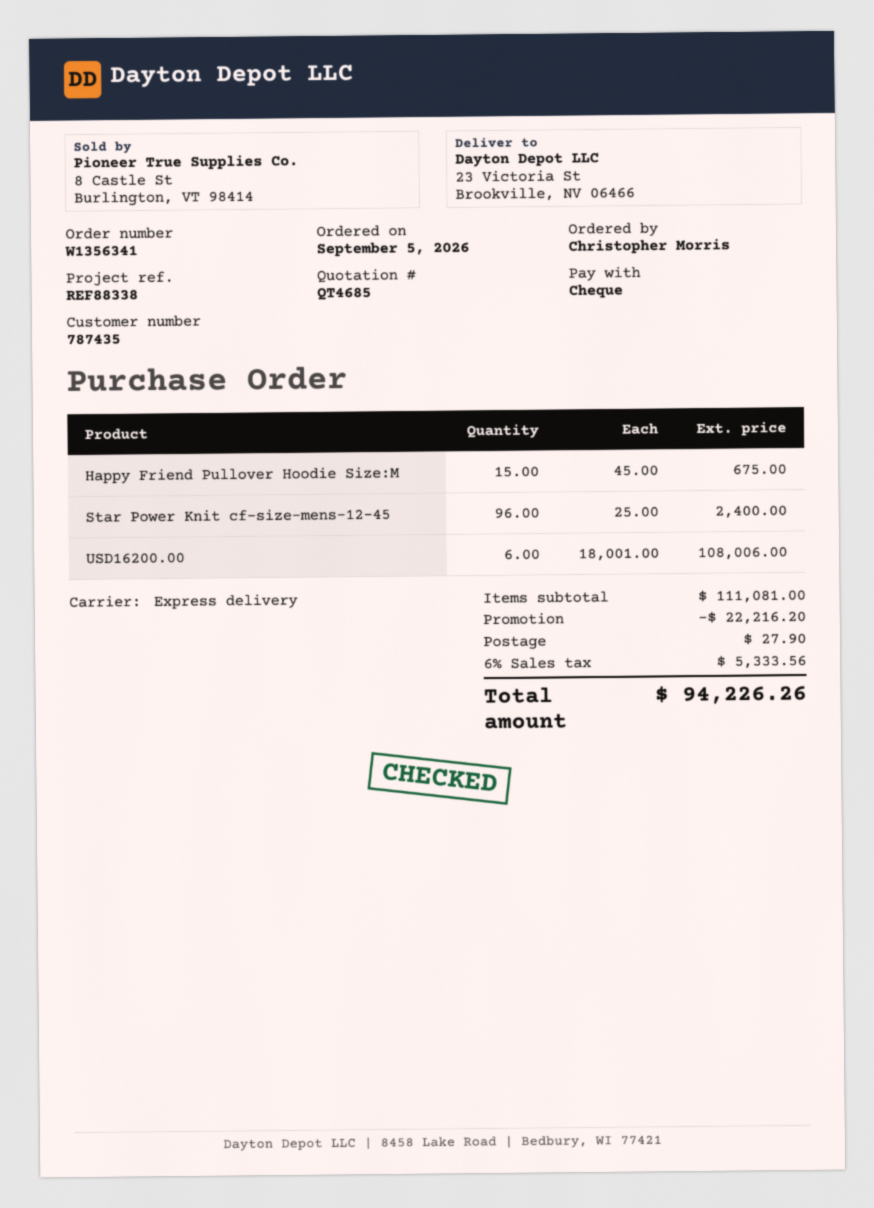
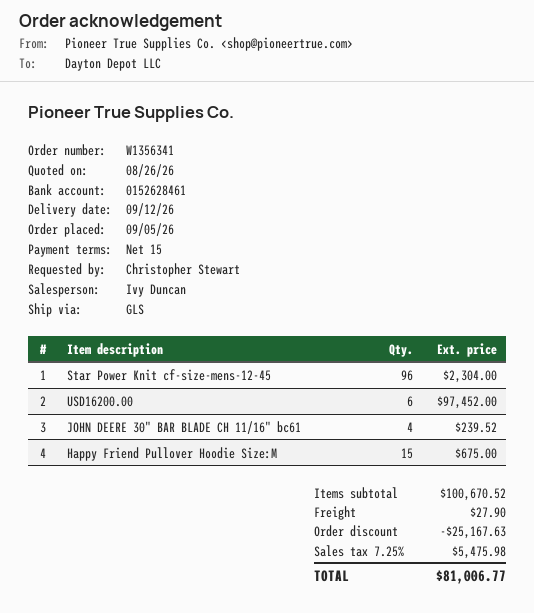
ordered by: Christopher Morris -> Christopher Stewart
shipping method: express -> GLS
Star Power Knit cf-size-mens-12-45: 96 for 2400.00 -> 96 for 2304.00
USD16200.00: 6 for 108006.00 -> 6 for 97452.00
JOHN DEERE 30" BAR BLADE CH 11/16" bc61: none -> 4 for 239.52
subtotal: 111081.00 -> 100670.52
discount: 22216.20 -> 25167.63
tax: 6% = 5333.56 -> 7.25% = 5475.98
total: 94226.26 -> 81006.77

